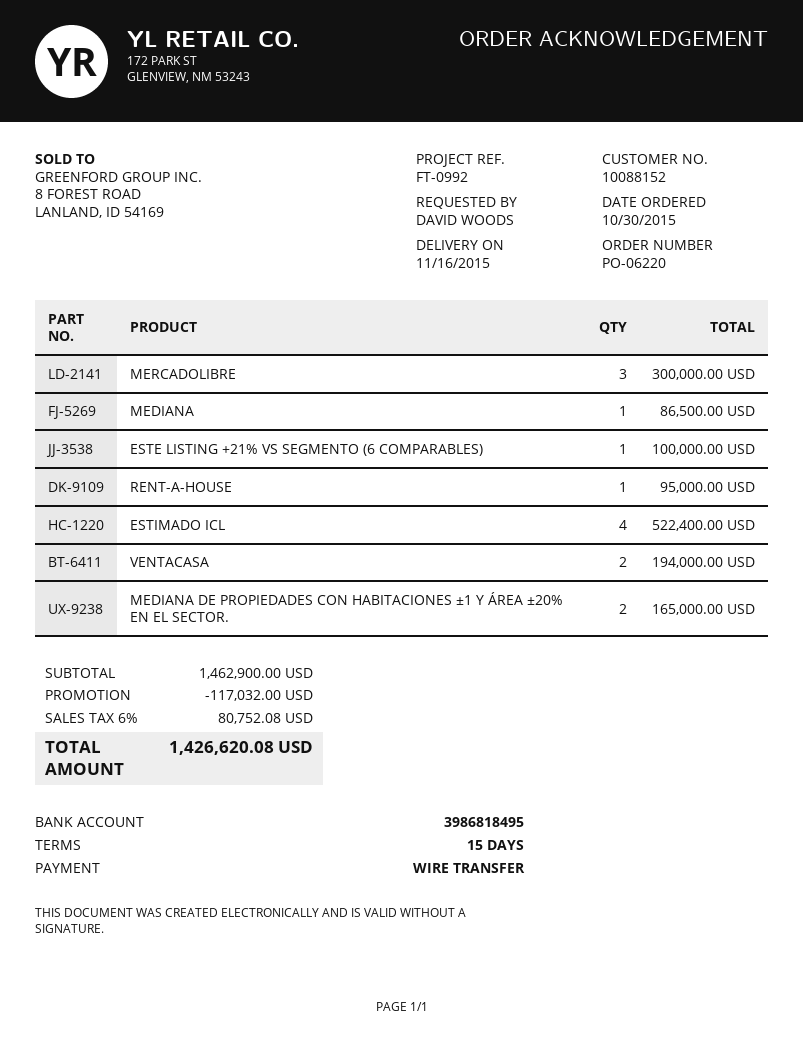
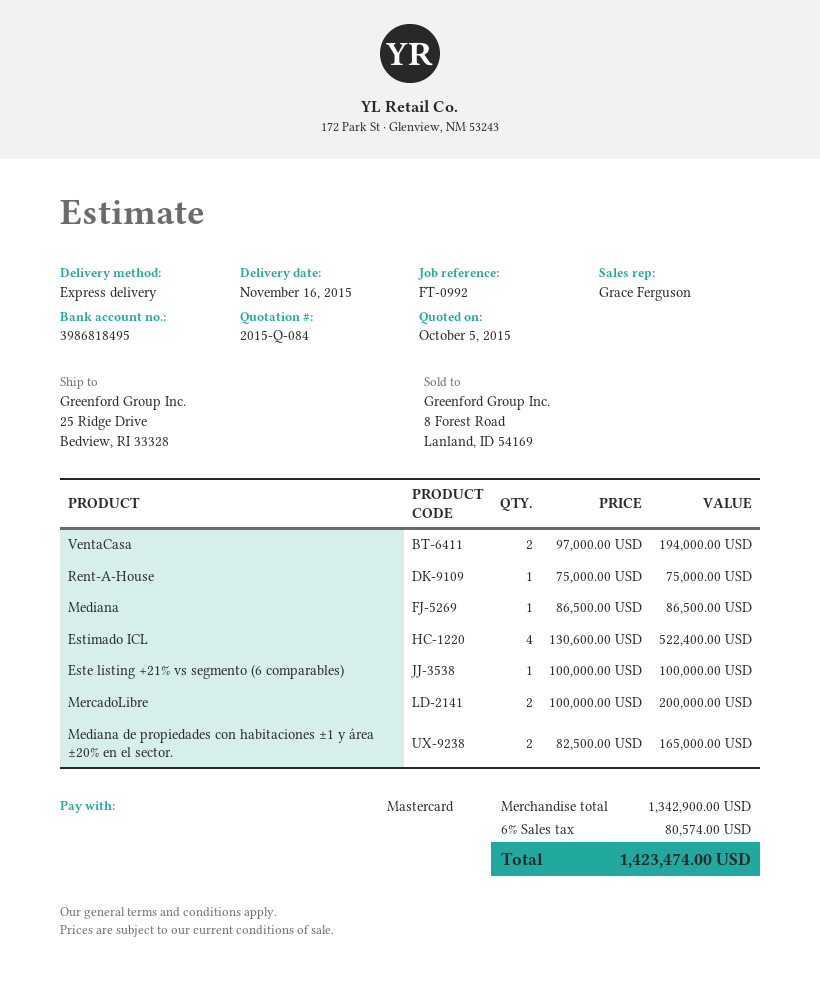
payment method: bank transfer -> Mastercard
MERCADOLIBRE: 3 for 300000.00 -> 2 for 200000.00
RENT-A-HOUSE: 1 for 95000.00 -> 1 for 75000.00
subtotal: 1462900.00 -> 1342900.00
discount: 117032.00 -> none
tax: 6% = 80752.08 -> 6% = 80574.00
total: 1426620.08 -> 1423474.00

